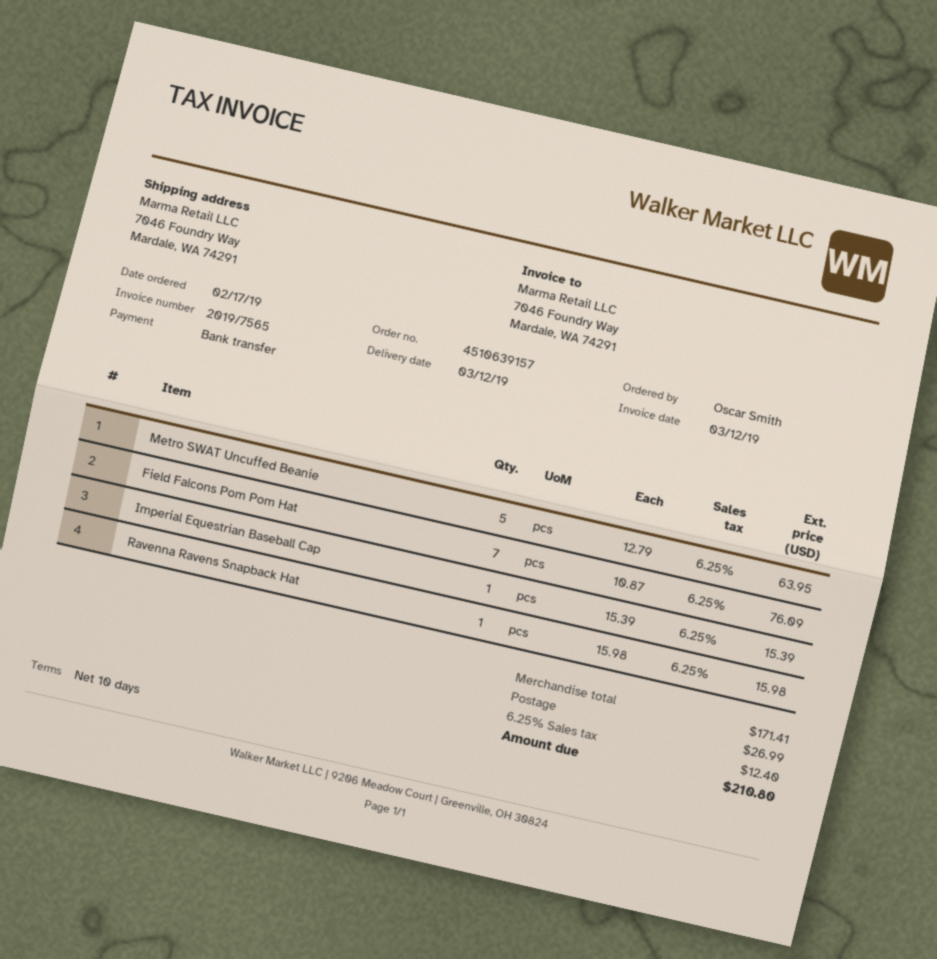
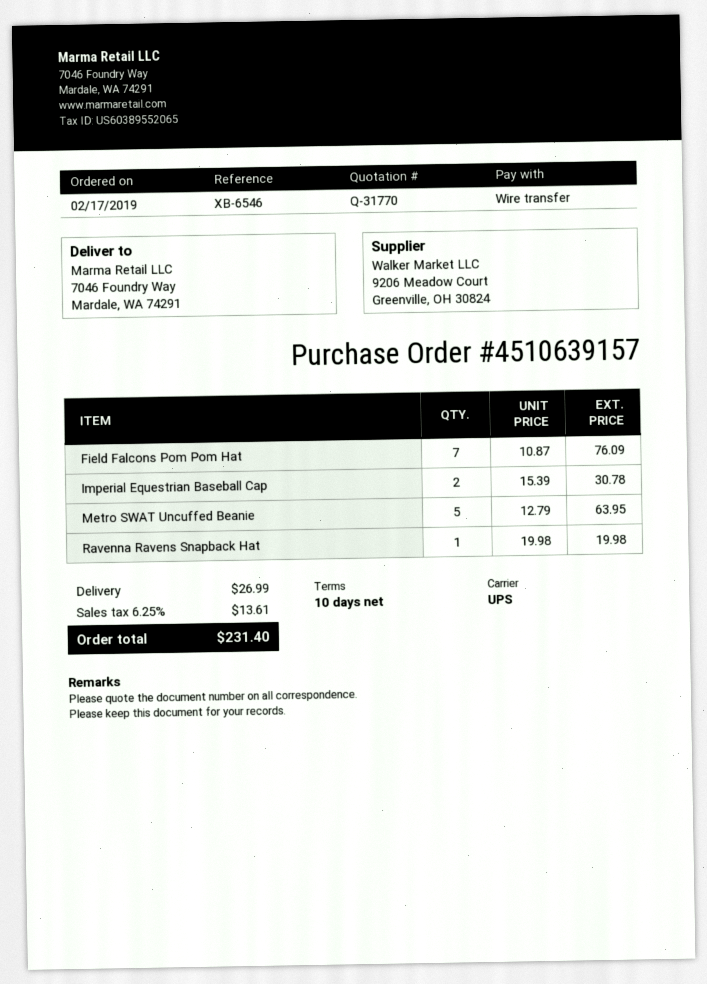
Imperial Equestrian Baseball Cap: 1 x 15.39 = 15.39 -> 2 x 15.39 = 30.78
Ravenna Ravens Snapback Hat: 1 x 15.98 = 15.98 -> 1 x 19.98 = 19.98
tax: 6.25% = 12.40 -> 6.25% = 13.61
total: 210.80 -> 231.40

